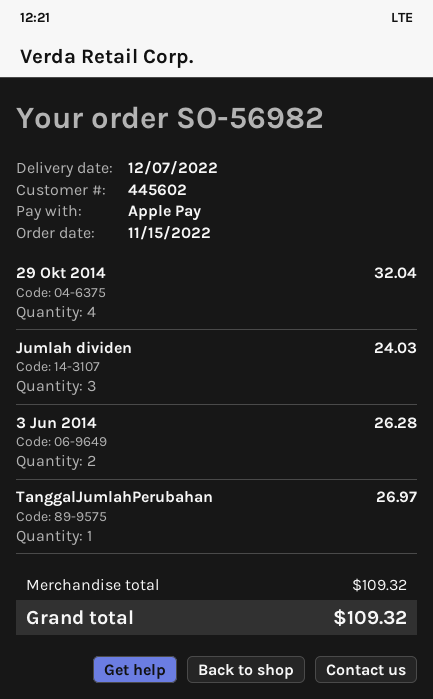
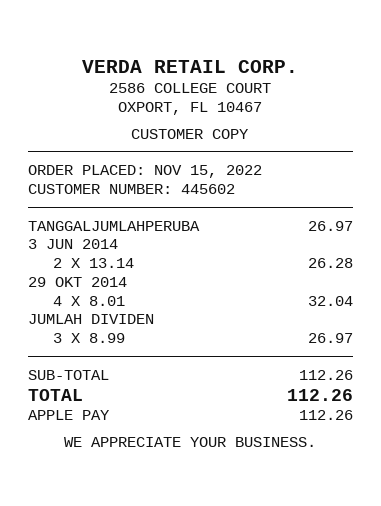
Jumlah dividen: 3 for 24.03 -> 3 for 26.97
subtotal: 109.32 -> 112.26
total: 109.32 -> 112.26

